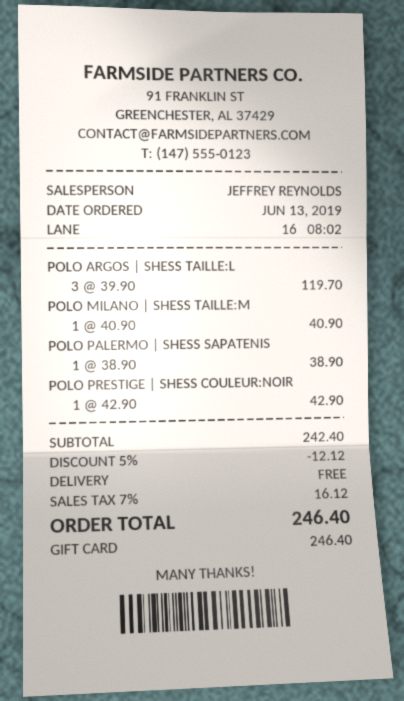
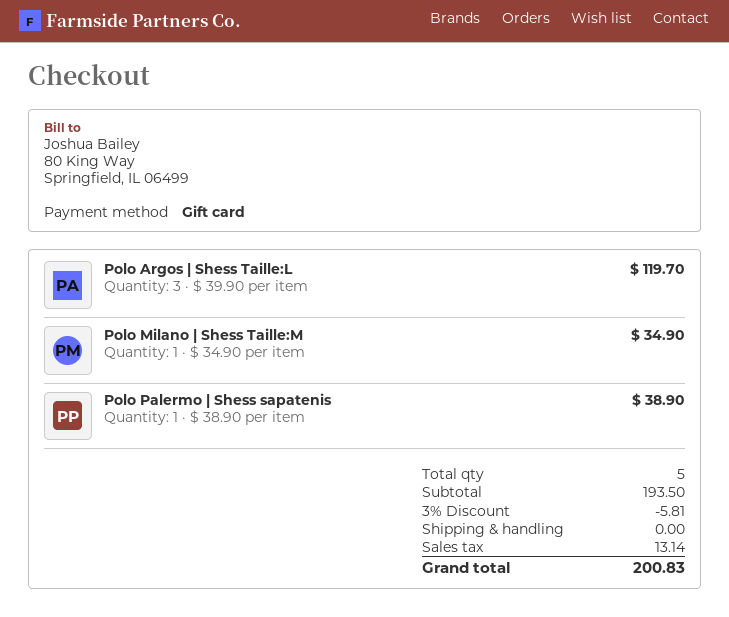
POLO MILANO | SHESS TAILLE:M: 1 x 40.90 = 40.90 -> 1 x 34.90 = 34.90
POLO PRESTIGE | SHESS COULEUR:NOIR: 1 x 42.90 = 42.90 -> none
subtotal: 242.40 -> 193.50
discount: 5% = 12.12 -> 3% = 5.81
tax: 16.12 -> 13.14
total: 246.40 -> 200.83

